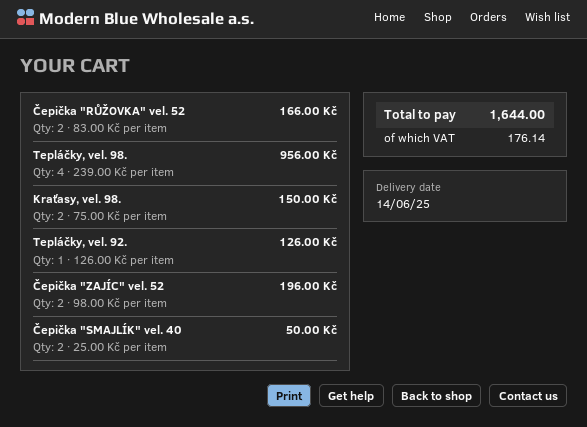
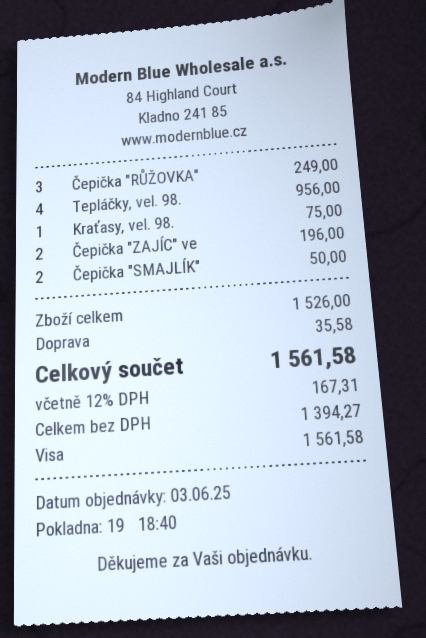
Čepička "RŮŽOVKA" vel. 52: 2 for 166.00 -> 3 for 249.00
Kraťasy, vel. 98.: 2 for 150.00 -> 1 for 75.00
Tepláčky, vel. 92.: 1 for 126.00 -> none
shipping: none -> 35.58
tax: 176.14 -> 167.31
total: 1644.00 -> 1561.58

